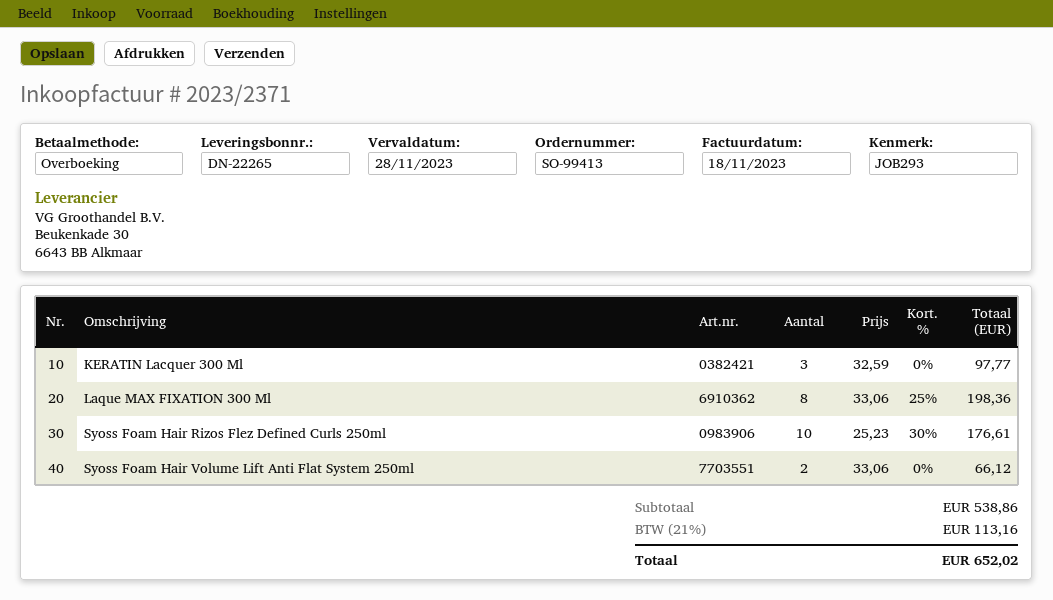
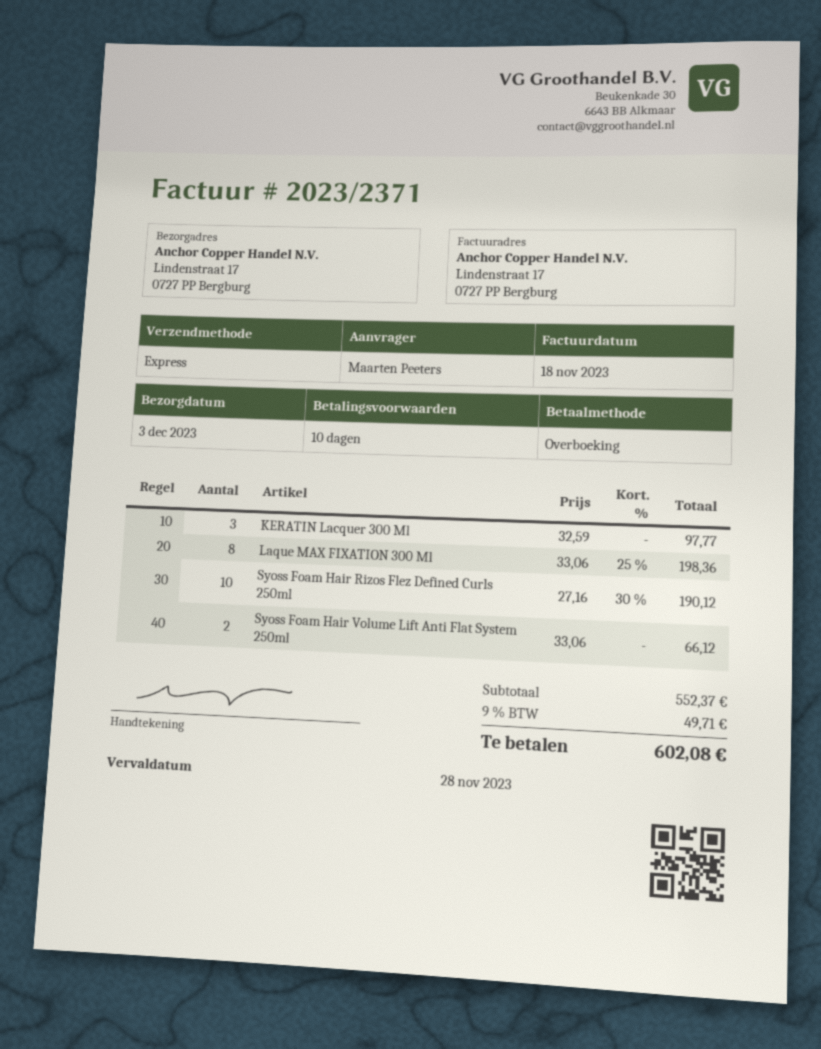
Syoss Foam Hair Rizos Flez Defined Curls 250ml: 10 x 25.23 - 30% = 176.61 -> 10 x 27.16 - 30% = 190.12
subtotal: 538.86 -> 552.37
tax: 21% = 113.16 -> 9% = 49.71
total: 652.02 -> 602.08

